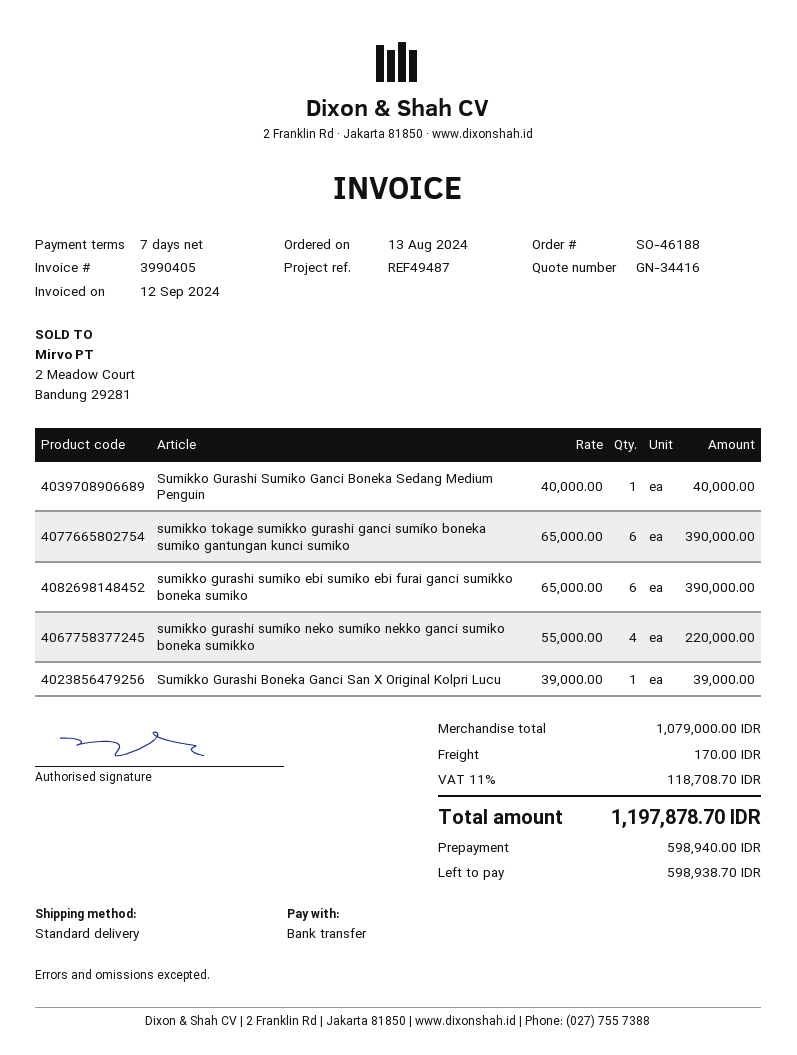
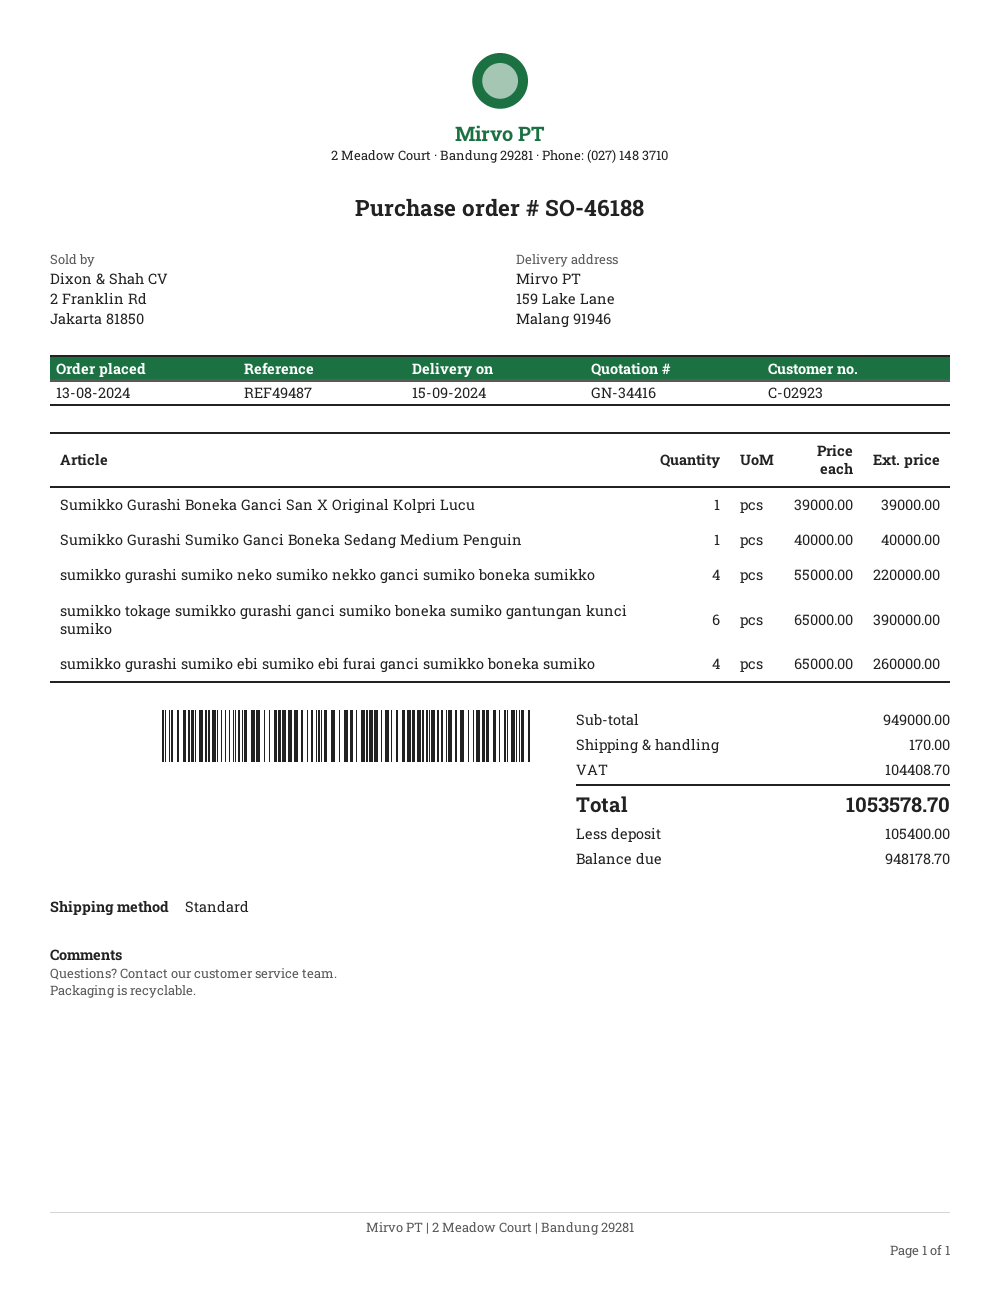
sumikko gurashi sumiko ebi sumiko ebi furai ganci sumikko boneka sumiko: 6 x 65000.00 = 390000.00 -> 4 x 65000.00 = 260000.00
subtotal: 1079000.00 -> 949000.00
tax: 118708.70 -> 104408.70
total: 1197878.70 -> 1053578.70
deposit: 598940.00 -> 105400.00
balance: 598938.70 -> 948178.70

